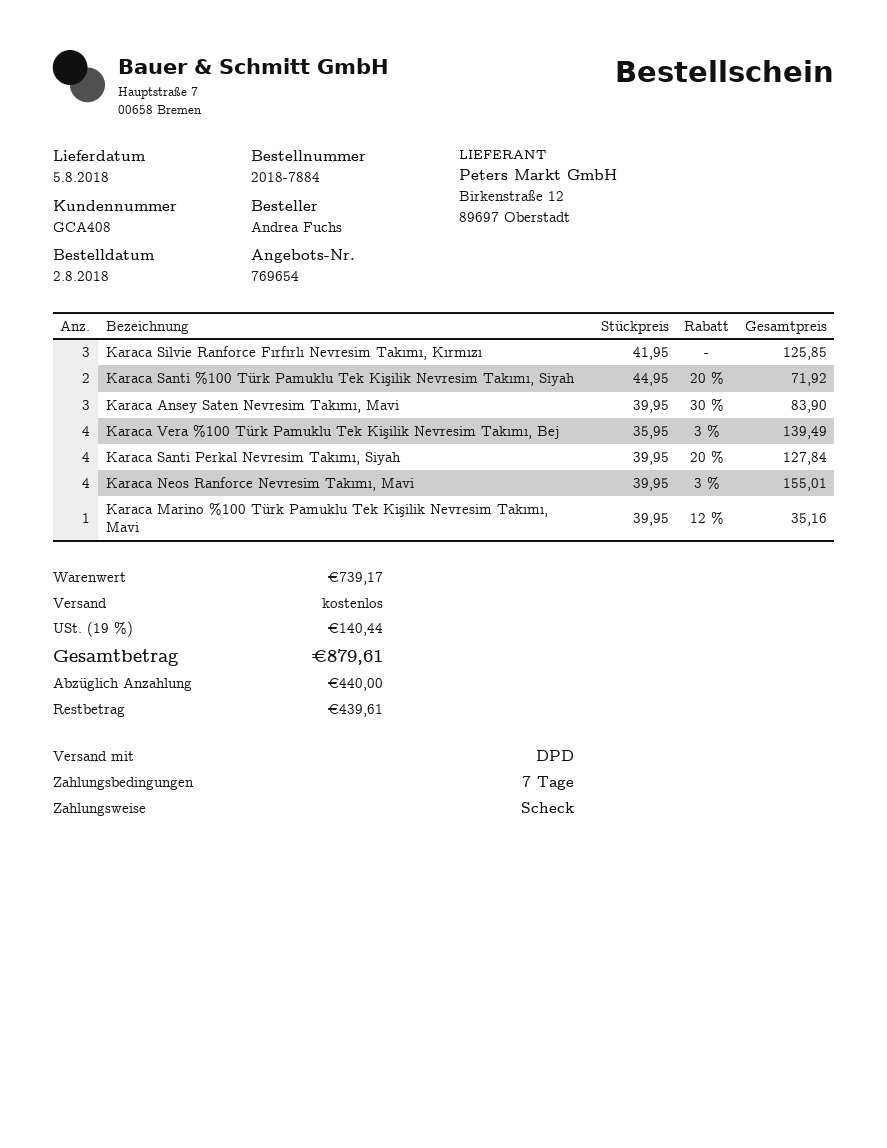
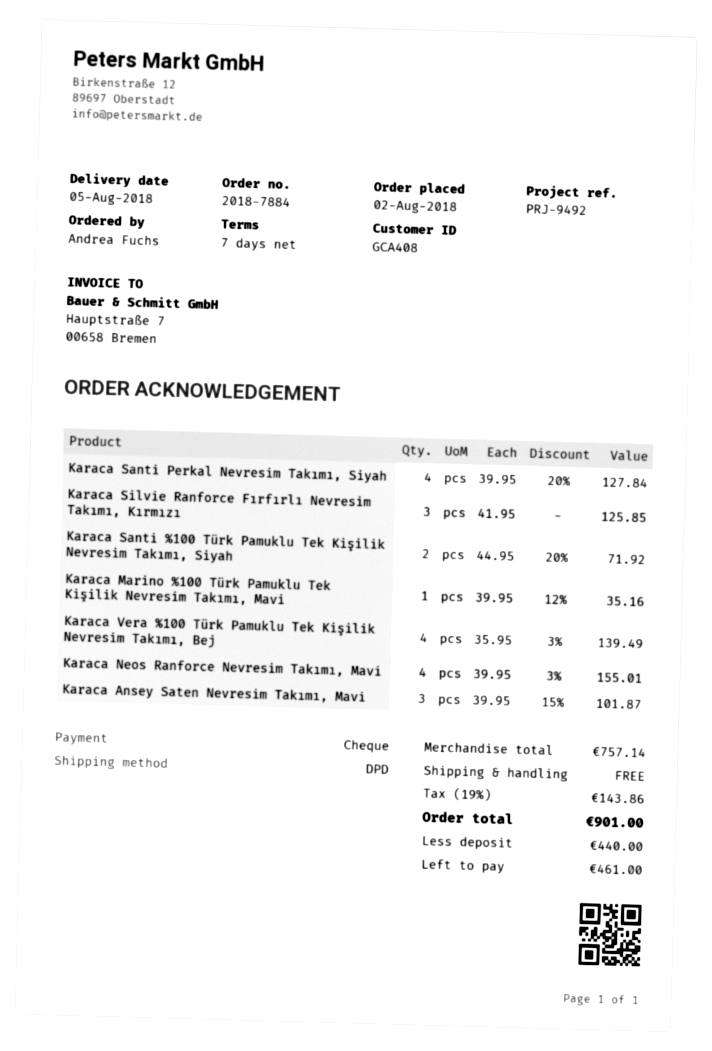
Karaca Ansey Saten Nevresim Takımı, Mavi: 3 x 39.95 - 30% = 83.90 -> 3 x 39.95 - 15% = 101.87
subtotal: 739.17 -> 757.14
tax: 19% = 140.44 -> 19% = 143.86
total: 879.61 -> 901.00
balance: 439.61 -> 461.00

